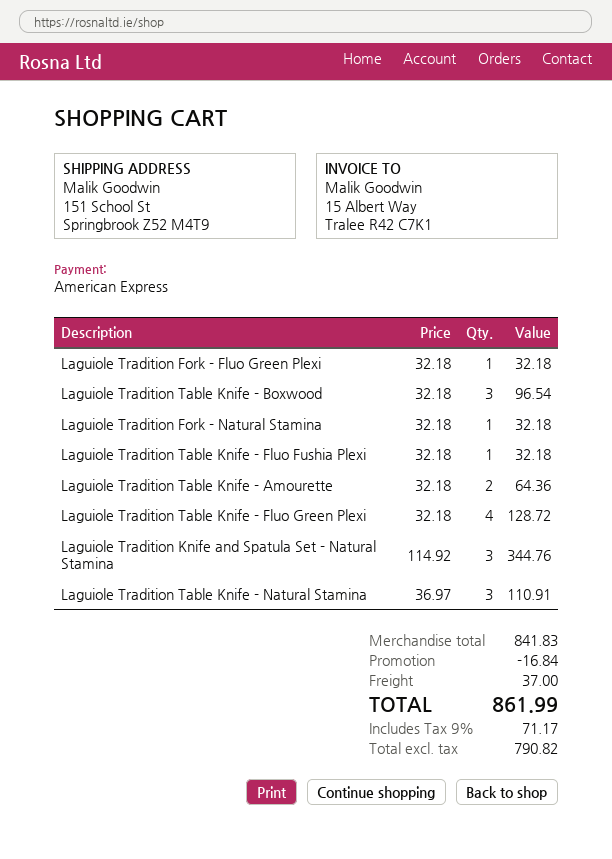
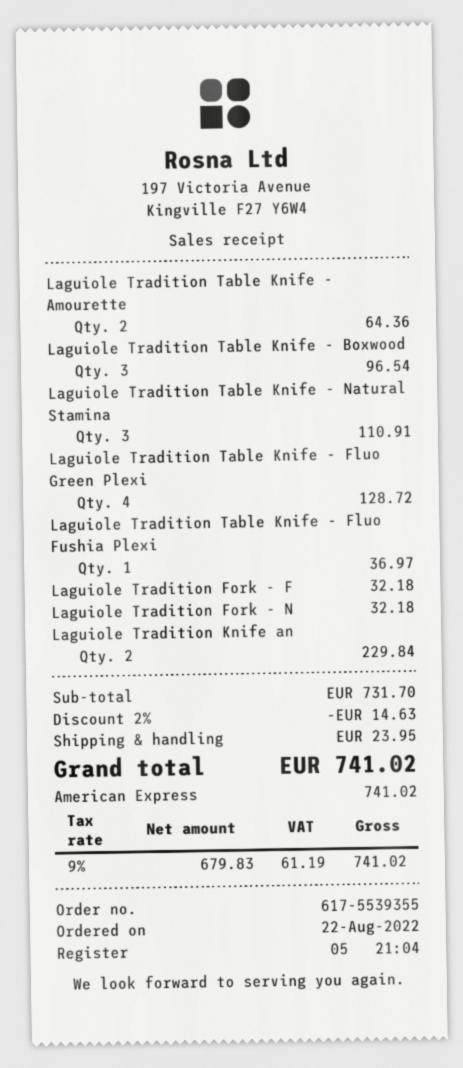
Laguiole Tradition Table Knife - Fluo Fushia Plexi: 1 for 32.18 -> 1 for 36.97
Laguiole Tradition Knife and Spatula Set - Natural Stamina: 3 for 344.76 -> 2 for 229.84
subtotal: 841.83 -> 731.70
discount: 16.84 -> 14.63
shipping: 37.00 -> 23.95
net: 790.82 -> 679.83
tax: 9% = 71.17 -> 9% = 61.19
total: 861.99 -> 741.02

